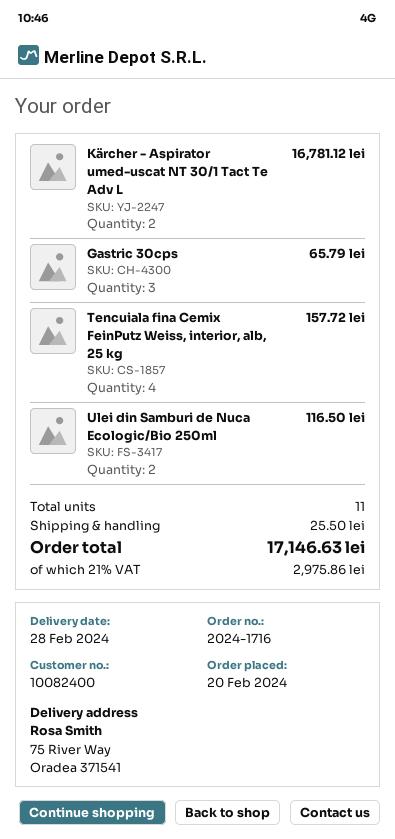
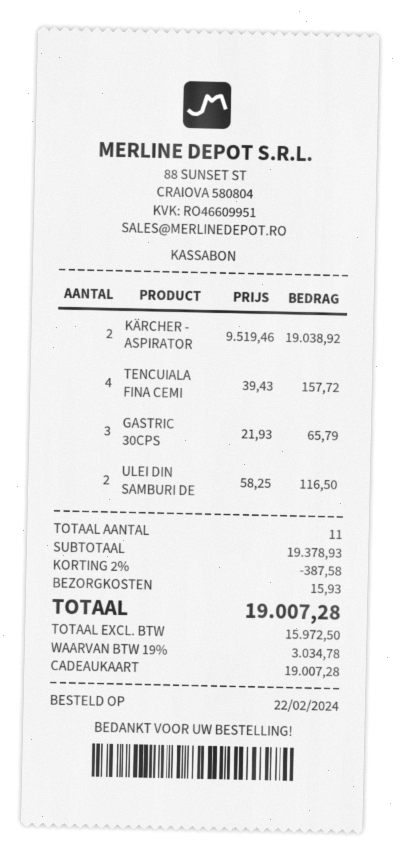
order date: 2024-02-20 -> 2024-02-22
Kärcher - Aspirator umed-uscat NT 30/1 Tact Te Adv L: 2 for 16781.12 -> 2 for 19038.92
discount: none -> 2% = 387.58
shipping: 25.50 -> 15.93
tax: 21% = 2975.86 -> 19% = 3034.78
total: 17146.63 -> 19007.28

